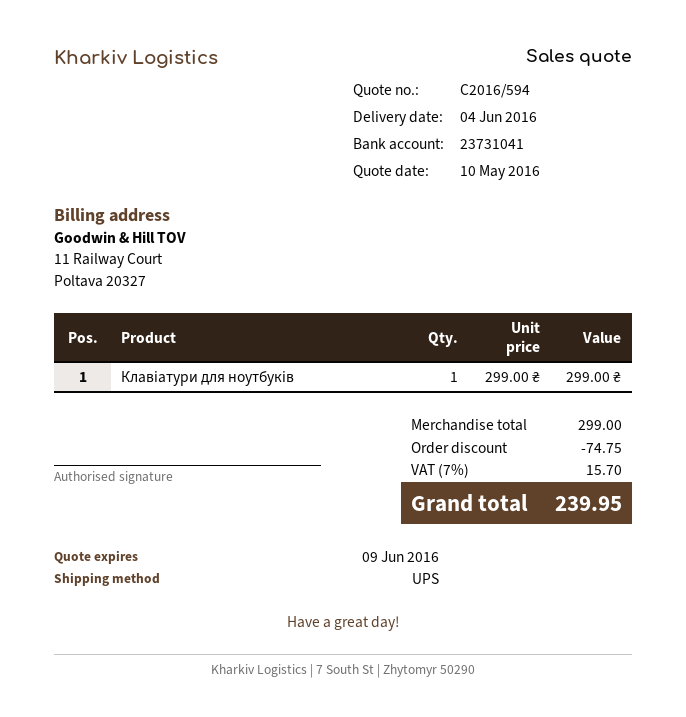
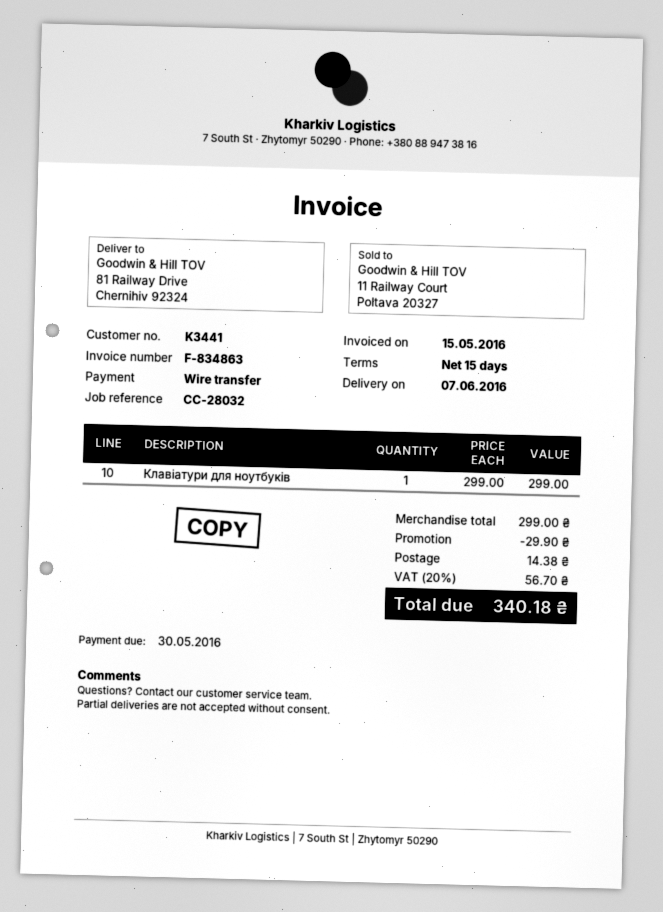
delivery date: 2016-06-04 -> 2016-06-07
discount: 74.75 -> 29.90
shipping: none -> 14.38
tax: 7% = 15.70 -> 20% = 56.70
total: 239.95 -> 340.18

